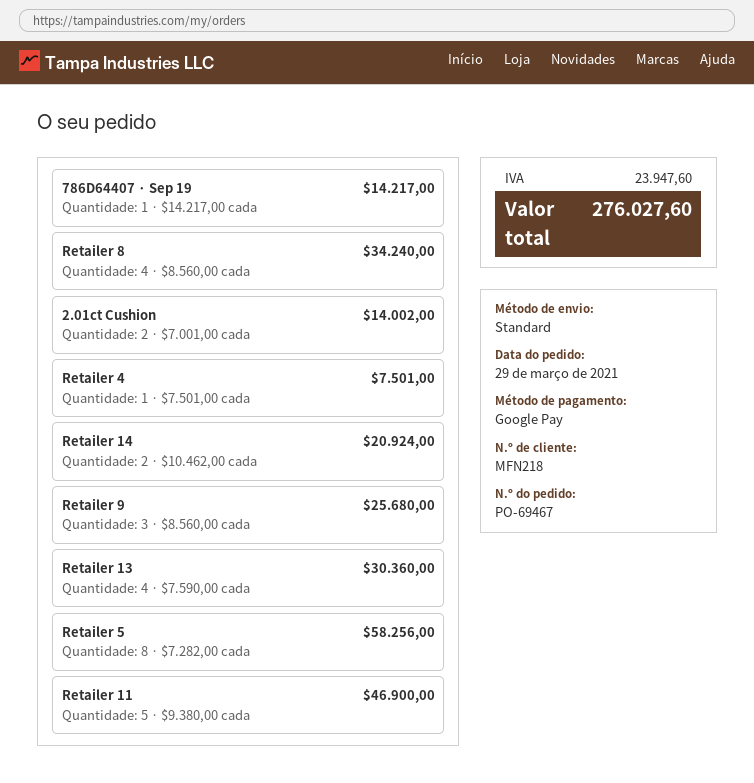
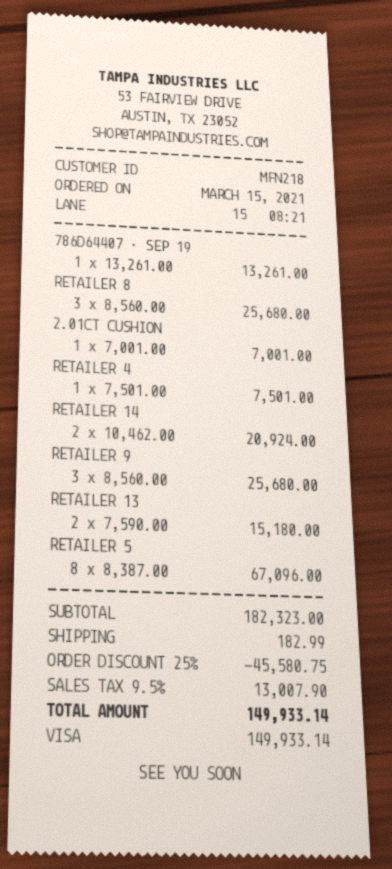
order date: 2021-03-29 -> 2021-03-15
payment method: Google Pay -> Visa
786D64407 · Sep 19: 1 x 14217.00 = 14217.00 -> 1 x 13261.00 = 13261.00
Retailer 8: 4 x 8560.00 = 34240.00 -> 3 x 8560.00 = 25680.00
2.01ct Cushion: 2 x 7001.00 = 14002.00 -> 1 x 7001.00 = 7001.00
Retailer 13: 4 x 7590.00 = 30360.00 -> 2 x 7590.00 = 15180.00
Retailer 5: 8 x 7282.00 = 58256.00 -> 8 x 8387.00 = 67096.00
Retailer 11: 5 x 9380.00 = 46900.00 -> none
discount: none -> 25% = 45580.75
shipping: none -> 182.99
tax: 23947.60 -> 13007.90
total: 276027.60 -> 149933.14

